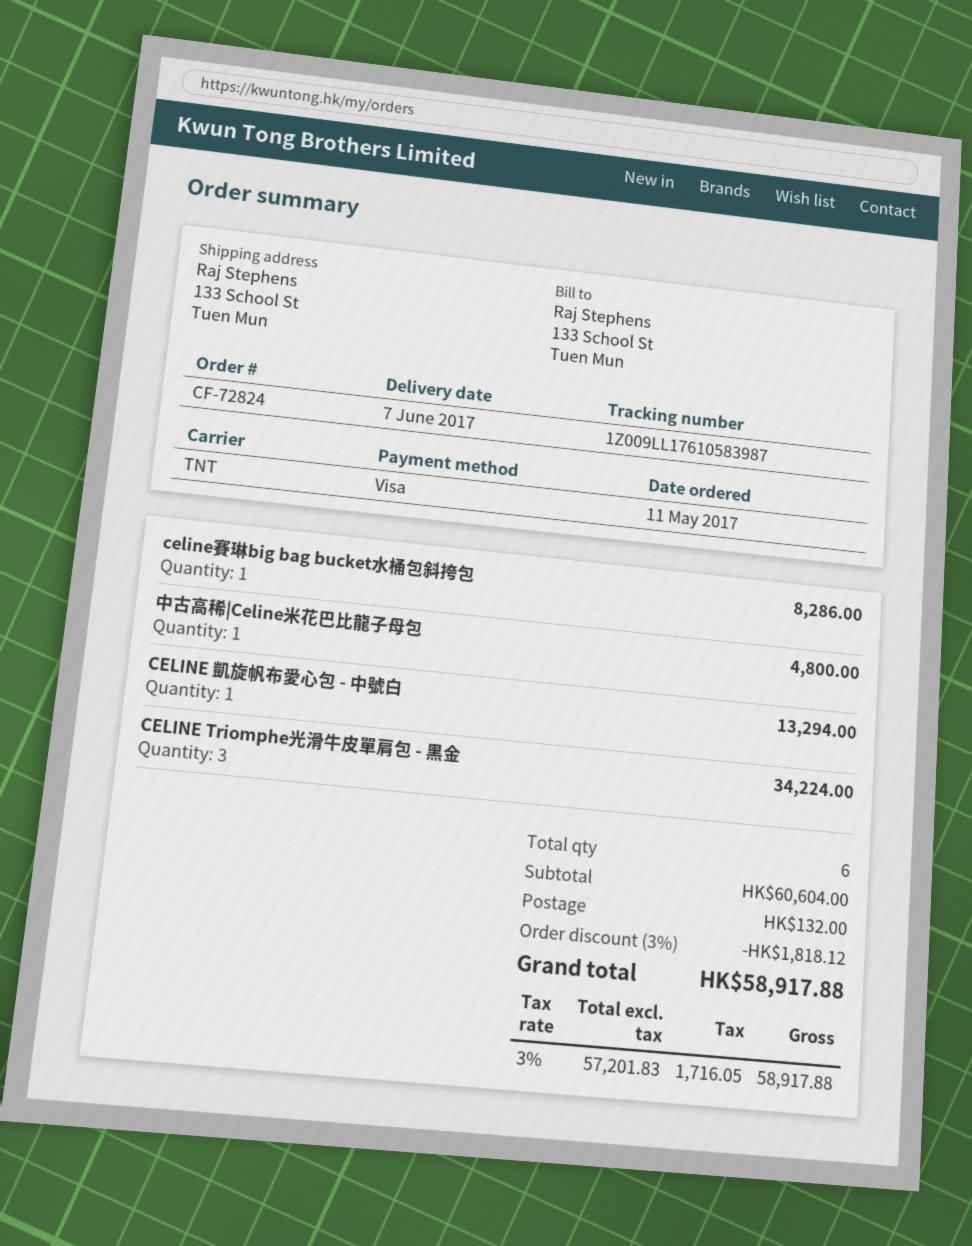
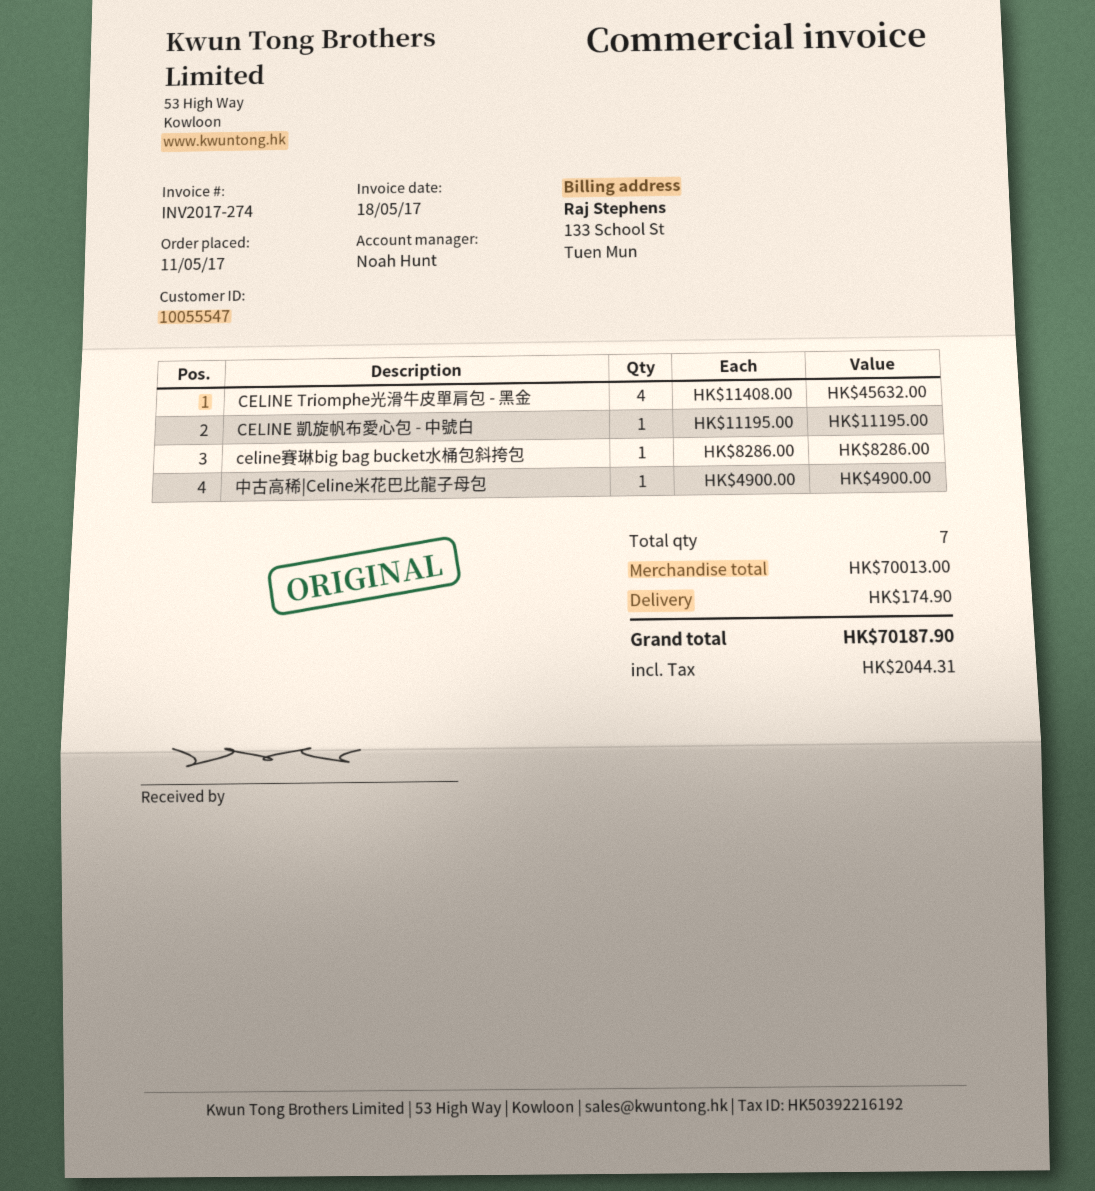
中古高稀|Celine米花巴比龍子母包: 1 for 4800.00 -> 1 for 4900.00
CELINE 凱旋帆布愛心包 - 中號白: 1 for 13294.00 -> 1 for 11195.00
CELINE Triomphe光滑牛皮單肩包 - 黑金: 3 for 34224.00 -> 4 for 45632.00
total quantity: 6 -> 7
subtotal: 60604.00 -> 70013.00
discount: 3% = 1818.12 -> none
shipping: 132.00 -> 174.90
tax: 1716.05 -> 2044.31
total: 58917.88 -> 70187.90

